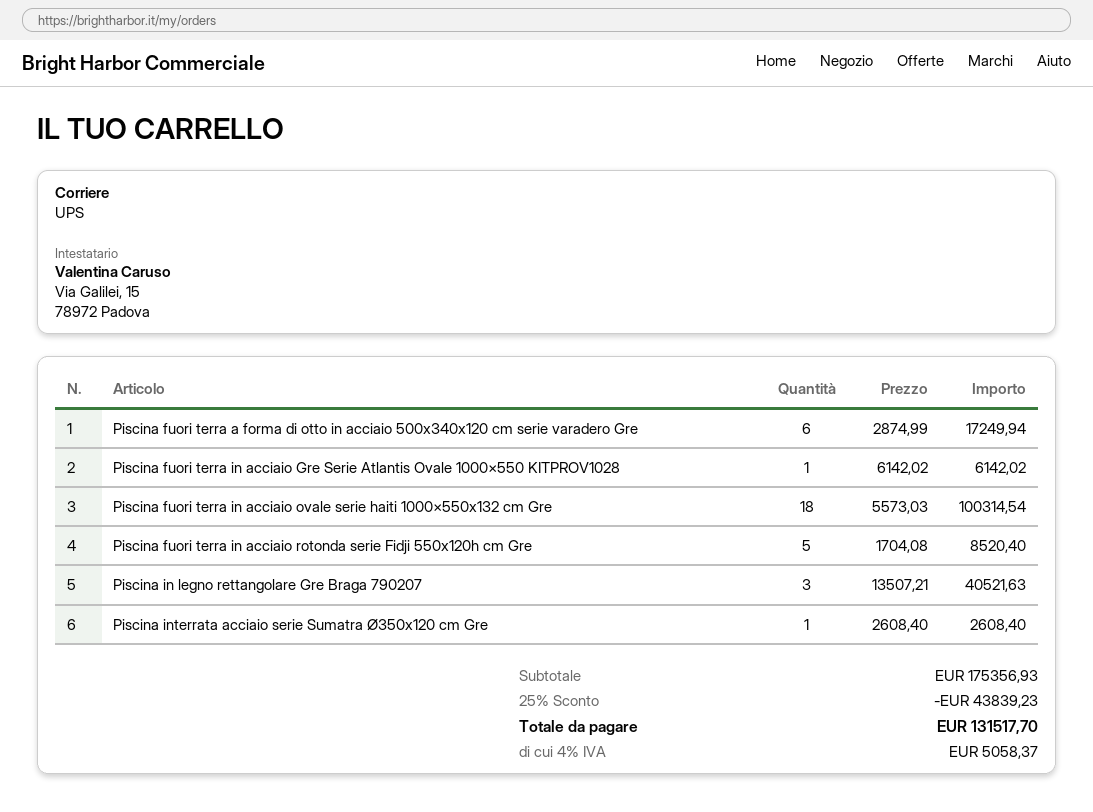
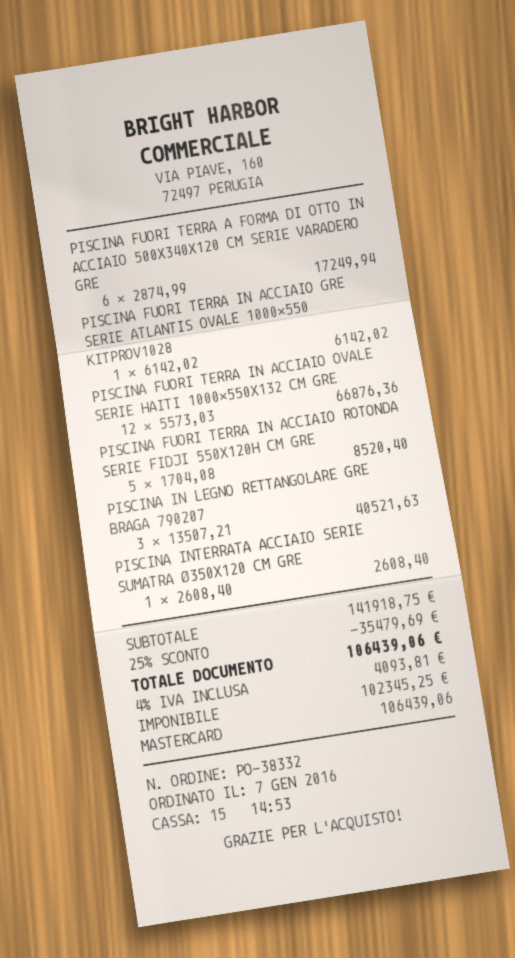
Piscina fuori terra in acciaio ovale serie haiti 1000×550x132 cm Gre: 18 x 5573.03 = 100314.54 -> 12 x 5573.03 = 66876.36
subtotal: 175356.93 -> 141918.75
discount: 25% = 43839.23 -> 25% = 35479.69
tax: 4% = 5058.37 -> 4% = 4093.81
total: 131517.70 -> 106439.06

